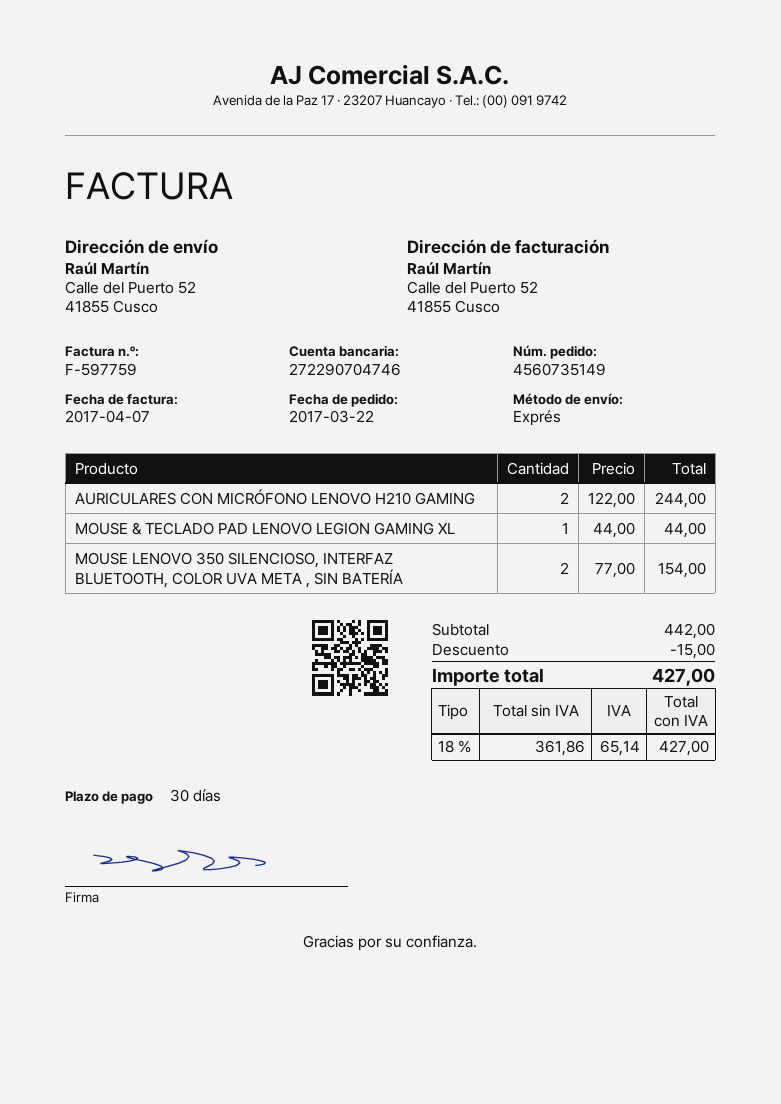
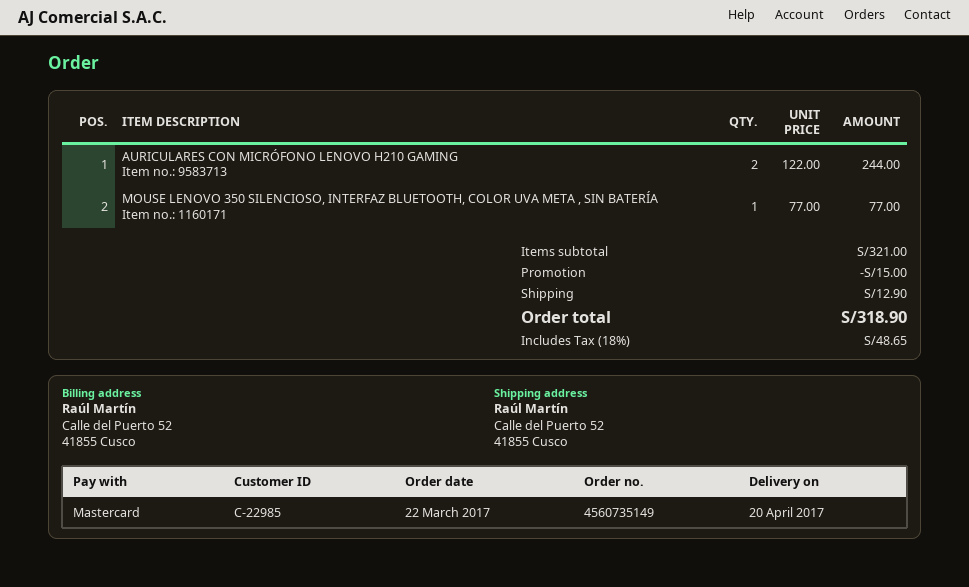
MOUSE & TECLADO PAD LENOVO LEGION GAMING XL: 1 x 44.00 = 44.00 -> none
MOUSE LENOVO 350 SILENCIOSO, INTERFAZ BLUETOOTH, COLOR UVA META , SIN BATERÍA: 2 x 77.00 = 154.00 -> 1 x 77.00 = 77.00
subtotal: 442.00 -> 321.00
shipping: none -> 12.90
tax: 18% = 65.14 -> 18% = 48.65
total: 427.00 -> 318.90

